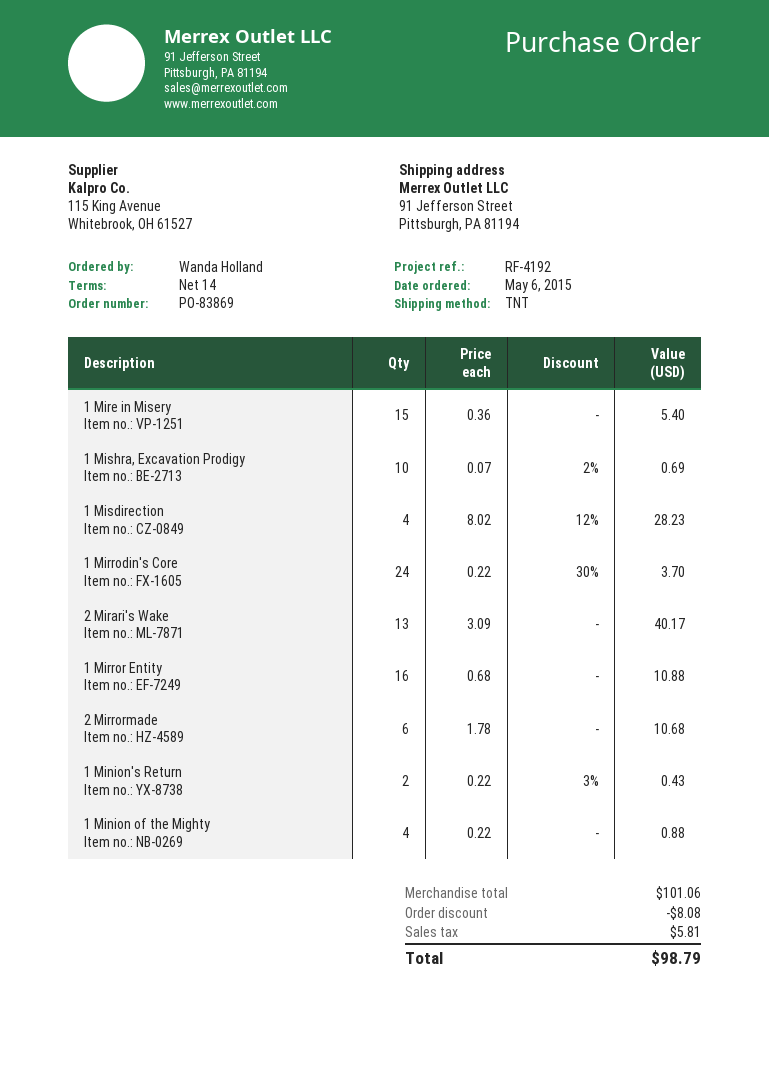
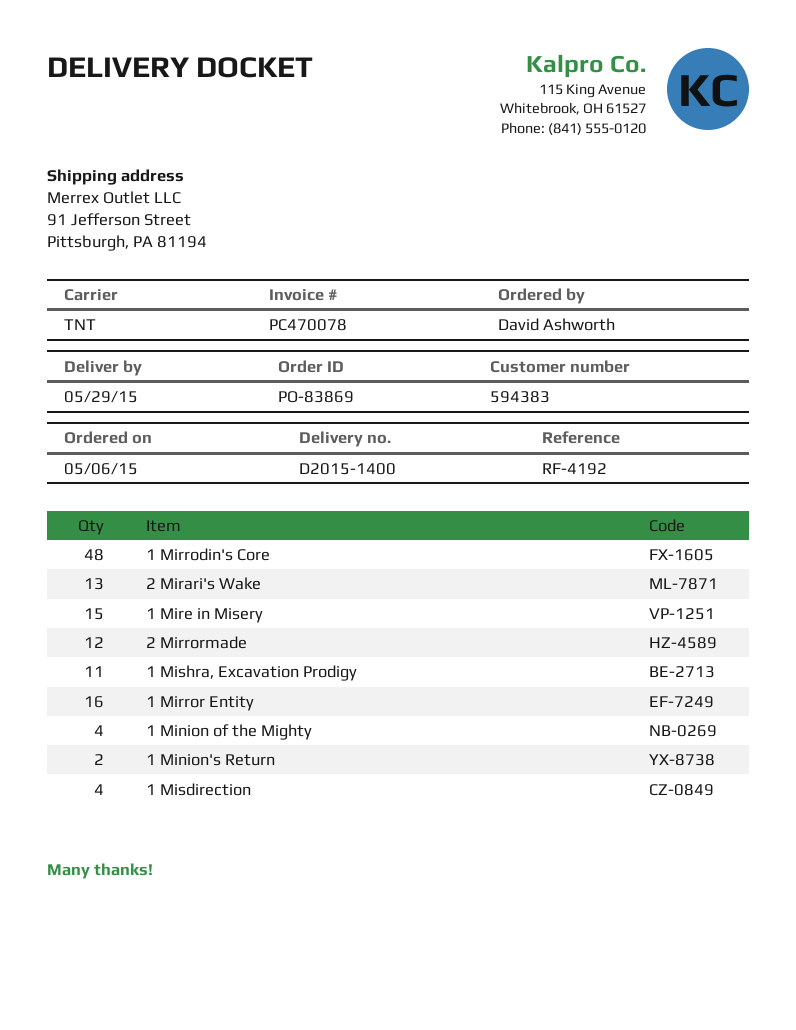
ordered by: Wanda Holland -> David Ashworth
1 Mishra, Excavation Prodigy: 10 -> 11
1 Mirrodin's Core: 24 -> 48
2 Mirrormade: 6 -> 12

